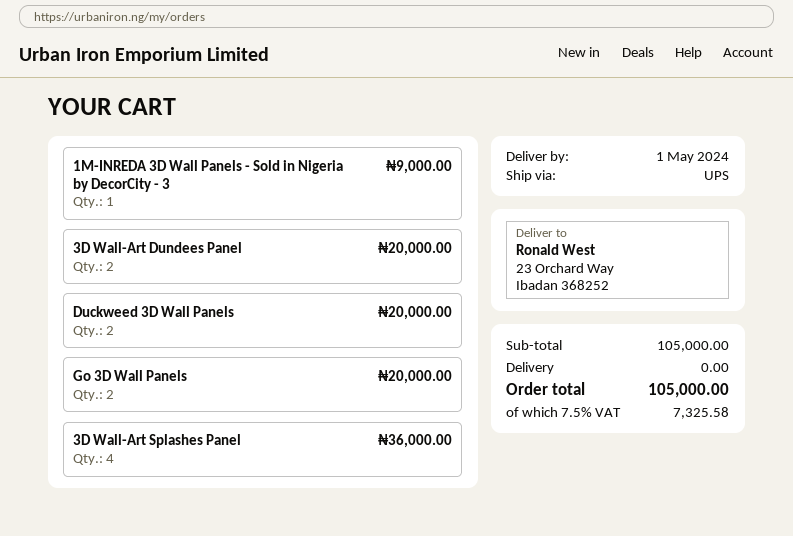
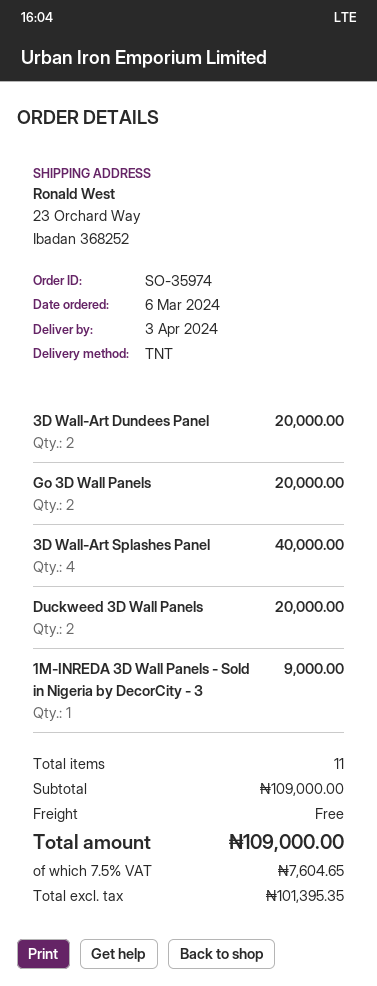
delivery date: 2024-05-01 -> 2024-04-03
shipping method: UPS -> TNT
3D Wall-Art Splashes Panel: 4 for 36000.00 -> 4 for 40000.00
subtotal: 105000.00 -> 109000.00
tax: 7.5% = 7325.58 -> 7.5% = 7604.65
total: 105000.00 -> 109000.00

